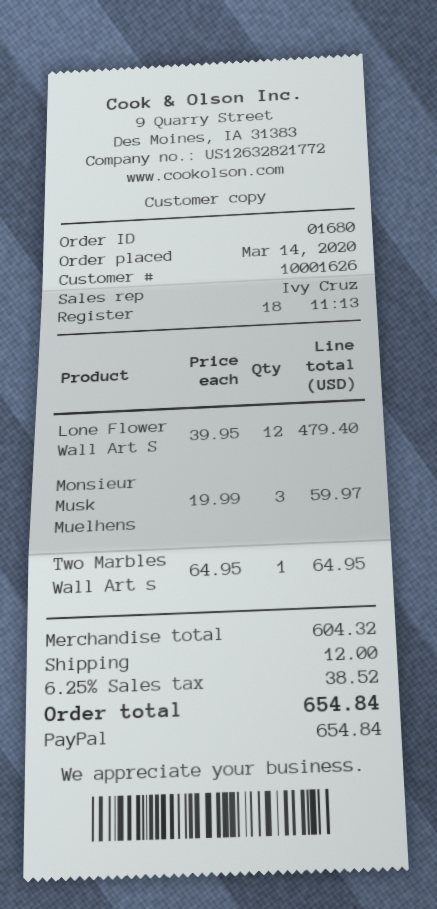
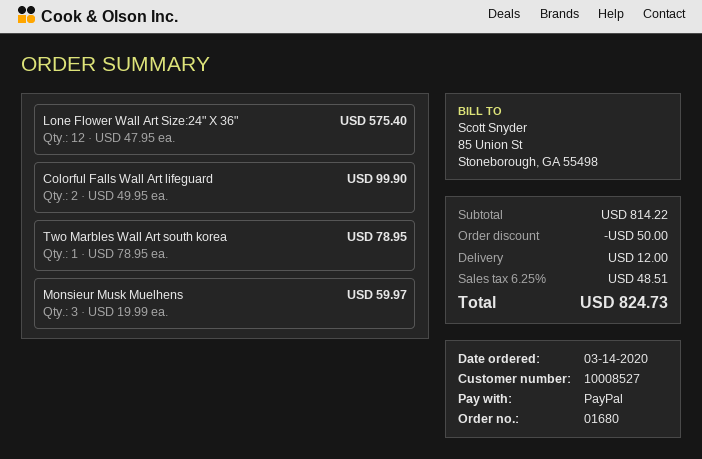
customer number: 10001626 -> 10008527
Lone Flower Wall Art S: 12 x 39.95 = 479.40 -> 12 x 47.95 = 575.40
Two Marbles Wall Art s: 1 x 64.95 = 64.95 -> 1 x 78.95 = 78.95
Colorful Falls Wall Art lifeguard: none -> 2 x 49.95 = 99.90
subtotal: 604.32 -> 814.22
discount: none -> 50.00
tax: 6.25% = 38.52 -> 6.25% = 48.51
total: 654.84 -> 824.73

